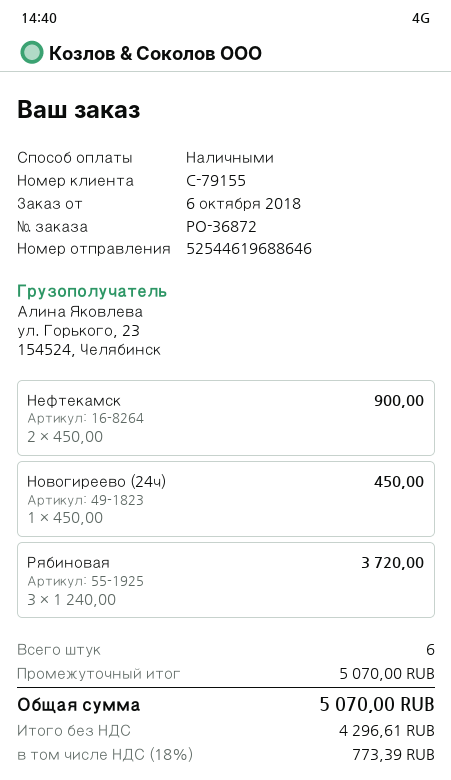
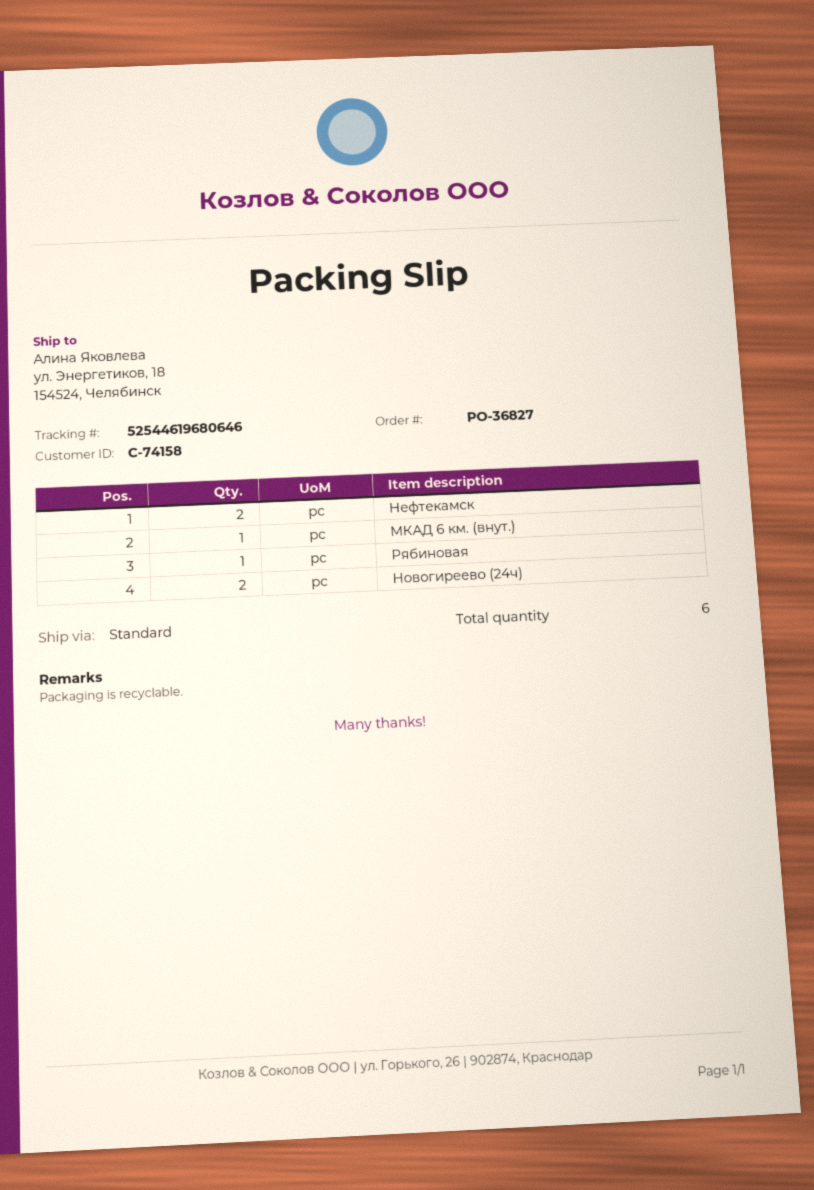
order number: PO-36872 -> PO-36827
customer number: C-79155 -> C-74158
tracking number: 52544619688646 -> 52544619680646
ship to: ул. Горького, 23, 154524, Челябинск -> ул. Энергетиков, 18, 154524, Челябинск
Новогиреево (24ч): 1 -> 2
Рябиновая: 3 -> 1
МКАД 6 км. (внут.): none -> 1

